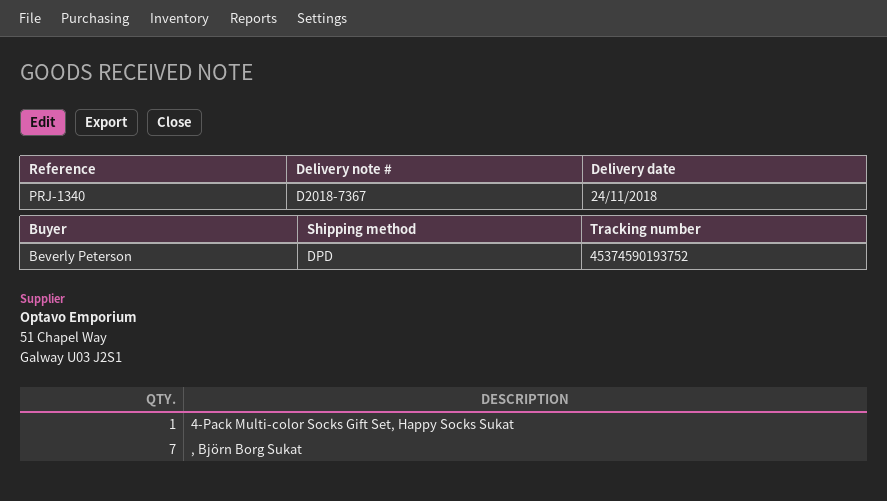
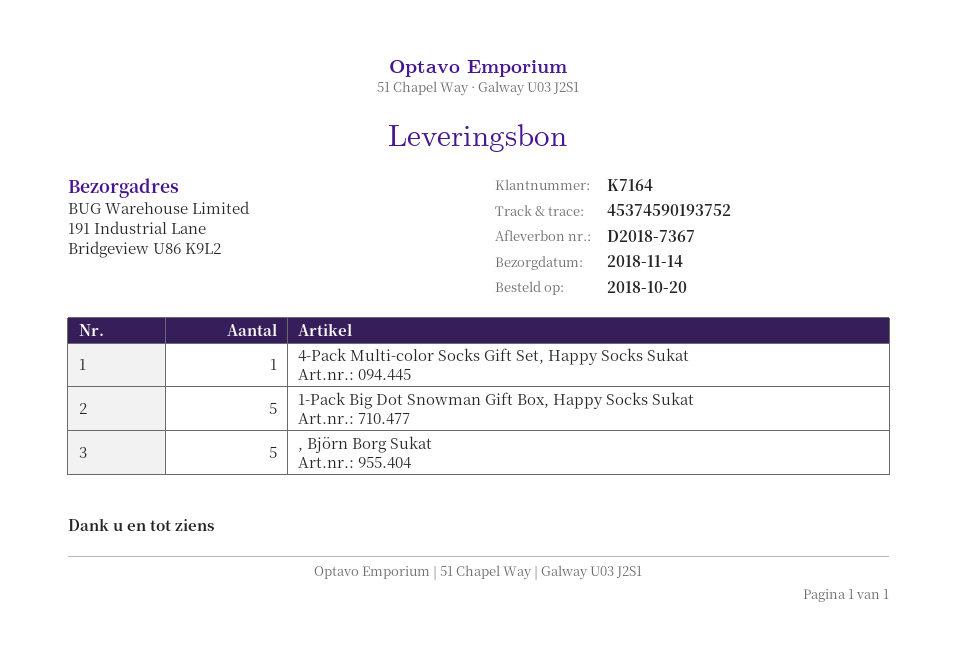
delivery date: 2018-11-24 -> 2018-11-14
, Björn Borg Sukat: 7 -> 5
1-Pack Big Dot Snowman Gift Box, Happy Socks Sukat: none -> 5

